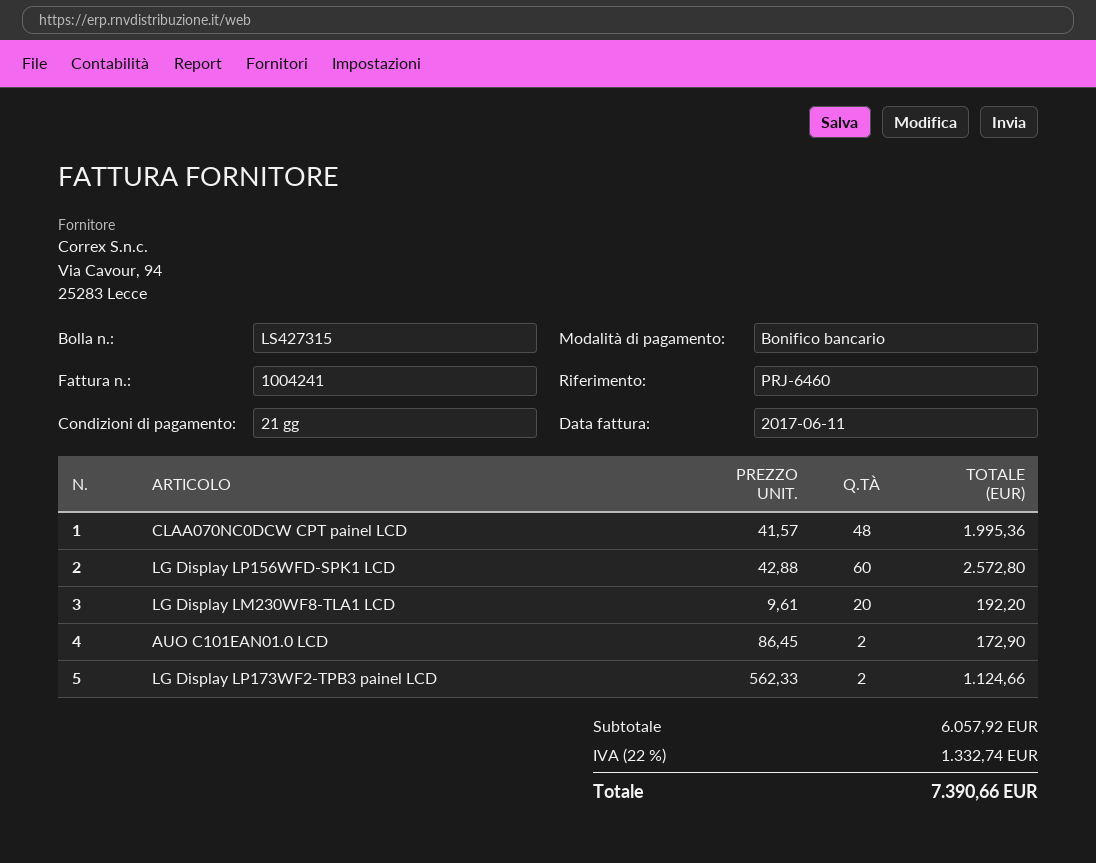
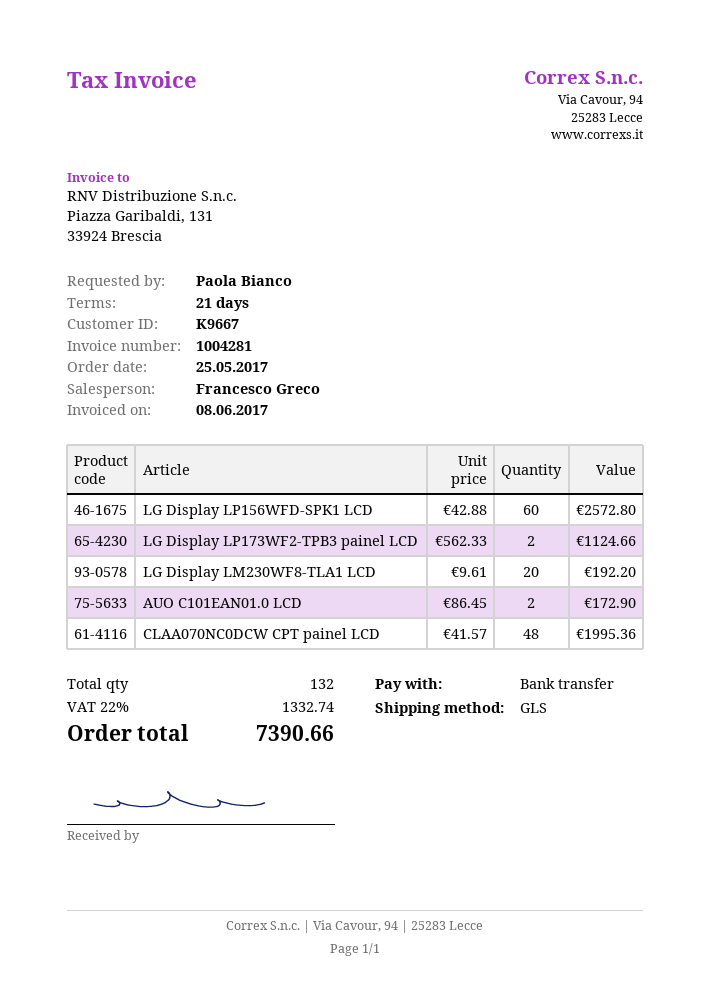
invoice number: 1004241 -> 1004281
invoice date: 2017-06-11 -> 2017-06-08

